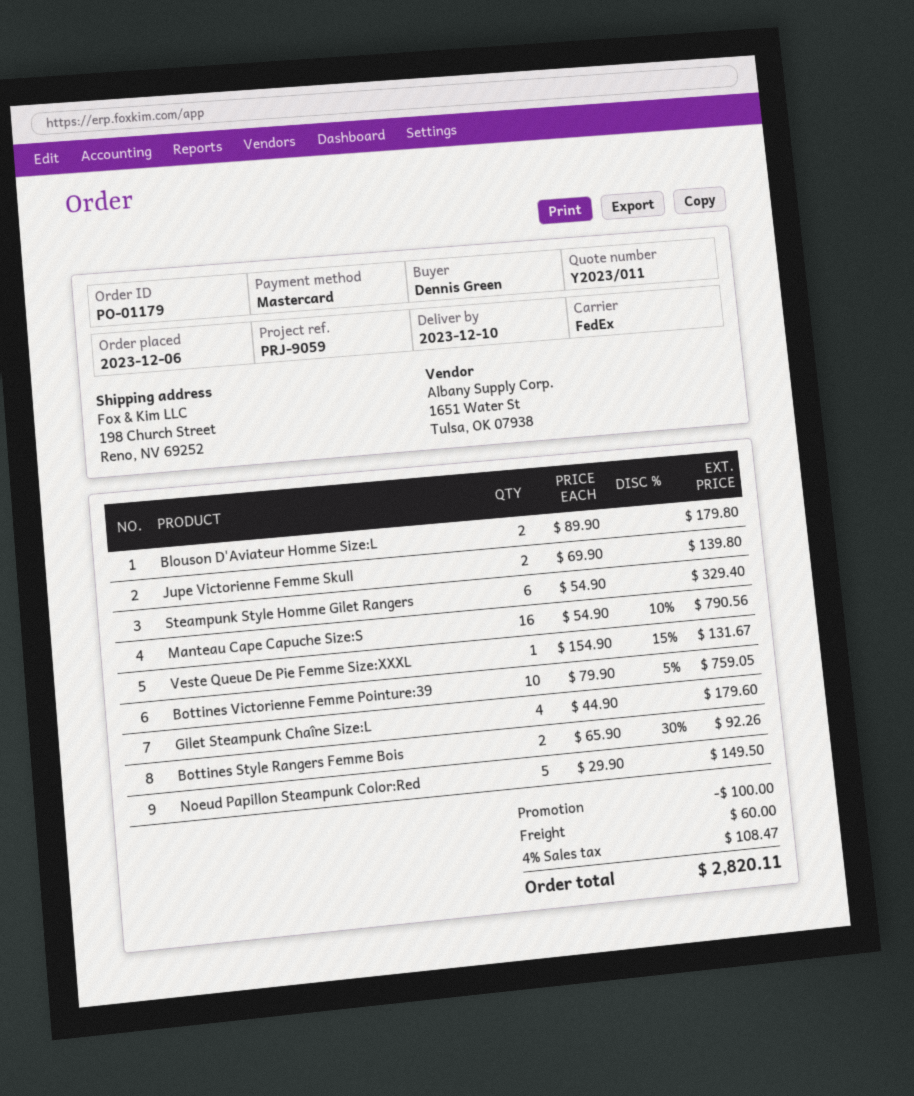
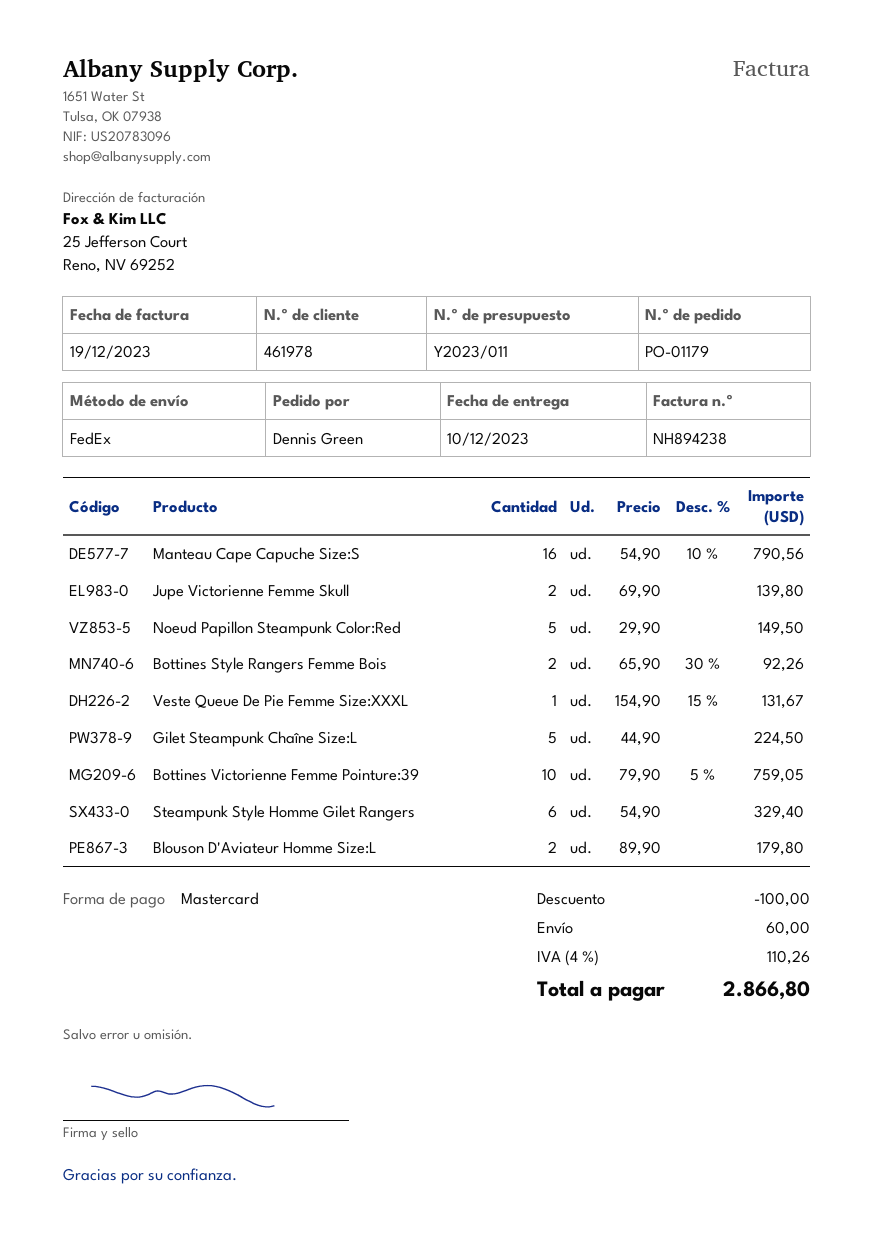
Gilet Steampunk Chaîne Size:L: 4 x 44.90 = 179.60 -> 5 x 44.90 = 224.50
tax: 4% = 108.47 -> 4% = 110.26
total: 2820.11 -> 2866.80

